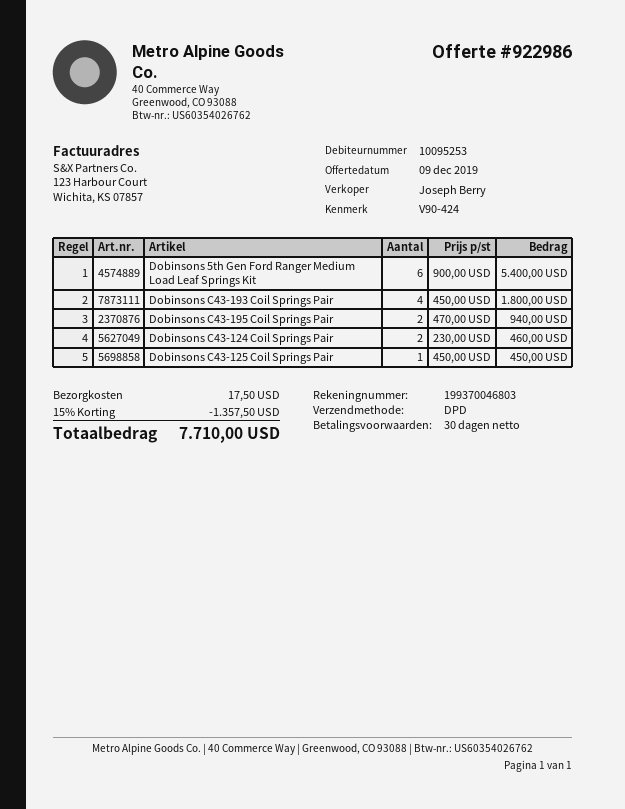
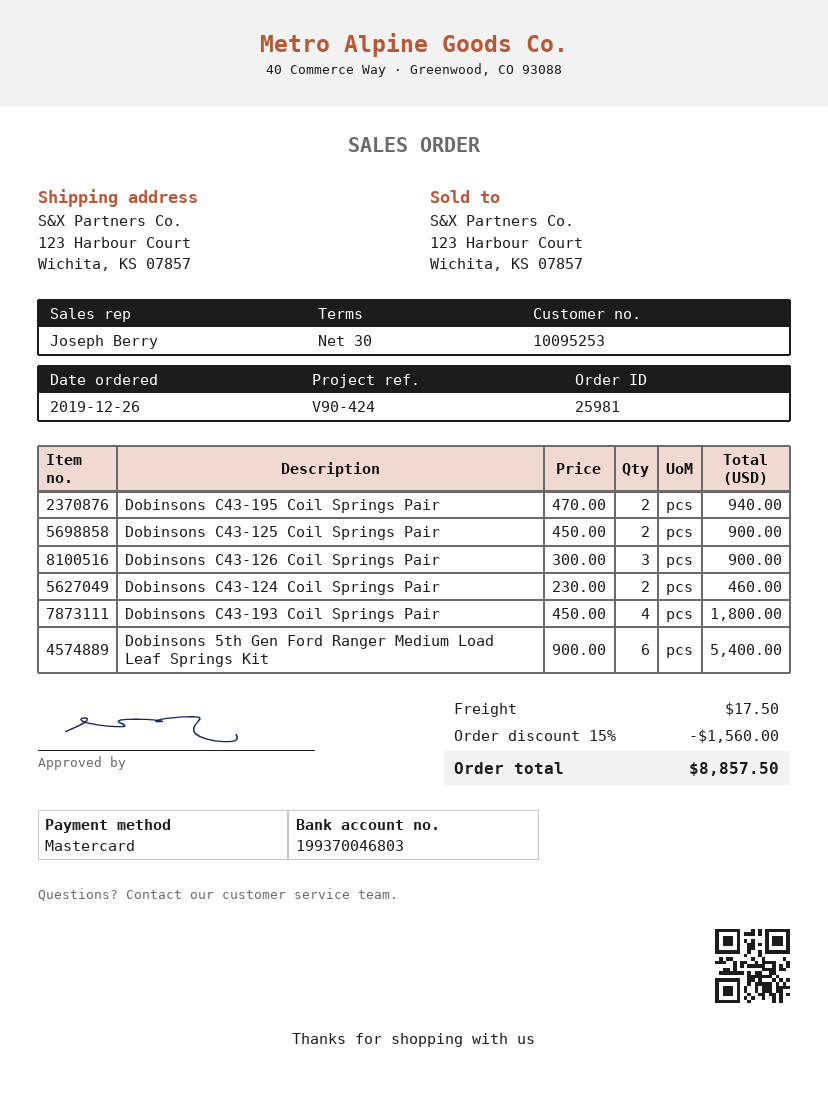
Dobinsons C43-125 Coil Springs Pair: 1 x 450.00 = 450.00 -> 2 x 450.00 = 900.00
Dobinsons C43-126 Coil Springs Pair: none -> 3 x 300.00 = 900.00
discount: 15% = 1357.50 -> 15% = 1560.00
total: 7710.00 -> 8857.50

